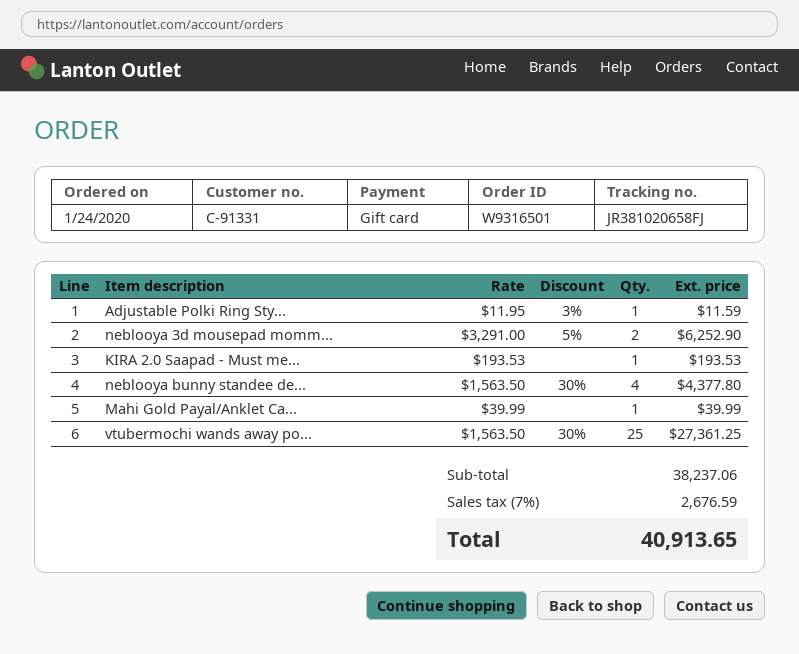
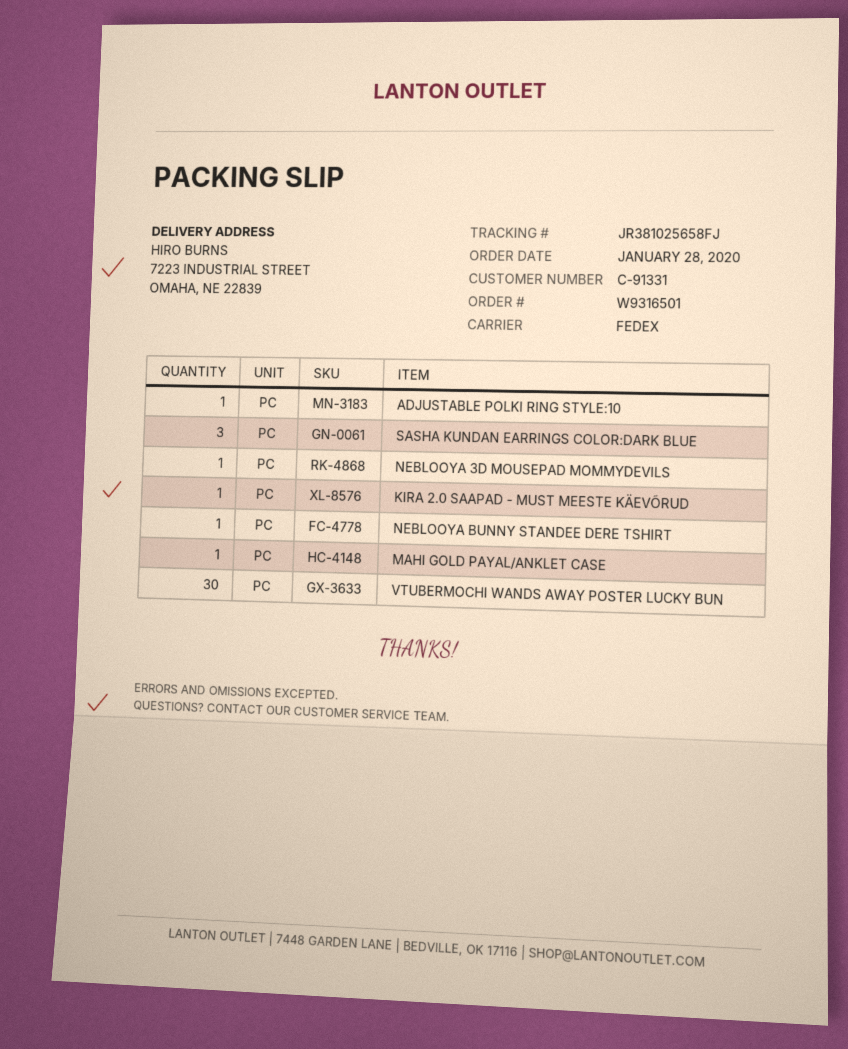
order date: 2020-01-24 -> 2020-01-28
tracking number: JR381020658FJ -> JR381025658FJ
neblooya 3d mousepad momm...: 2 -> 1
neblooya bunny standee de...: 4 -> 1
vtubermochi wands away po...: 25 -> 30
SASHA KUNDAN EARRINGS COLOR:DARK BLUE: none -> 3

